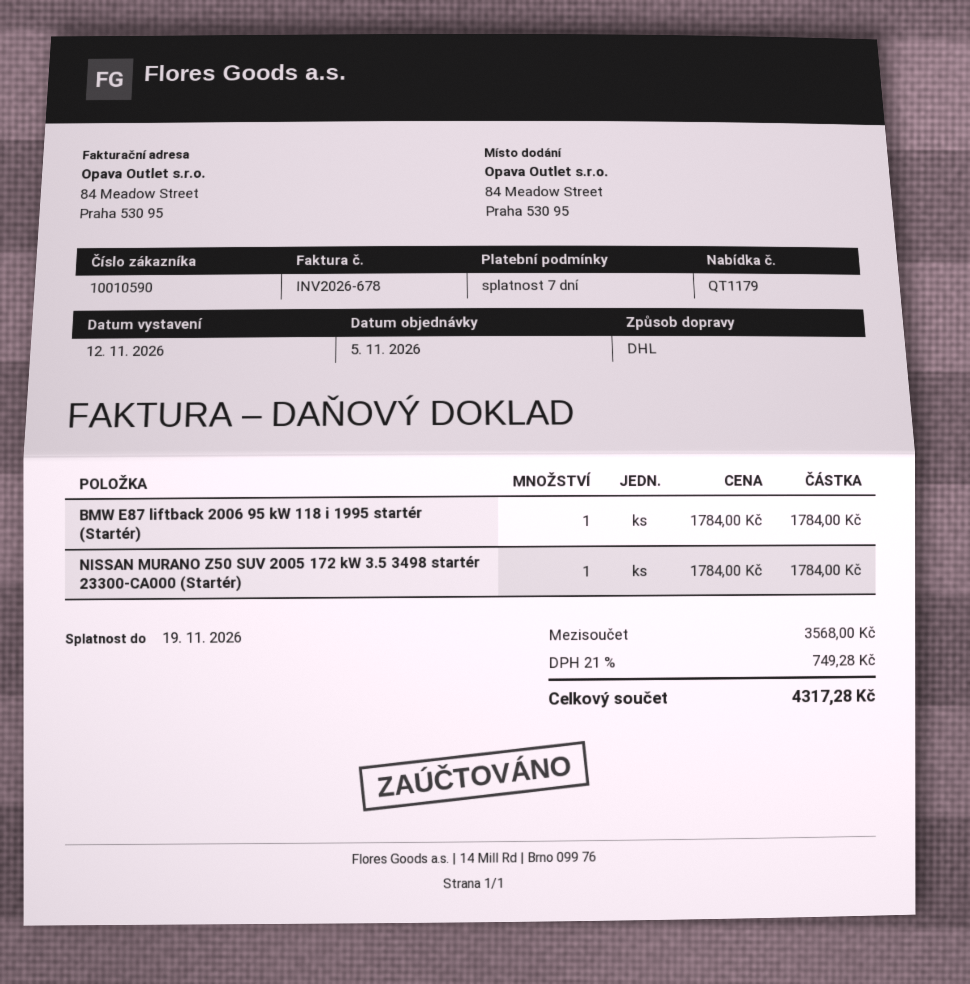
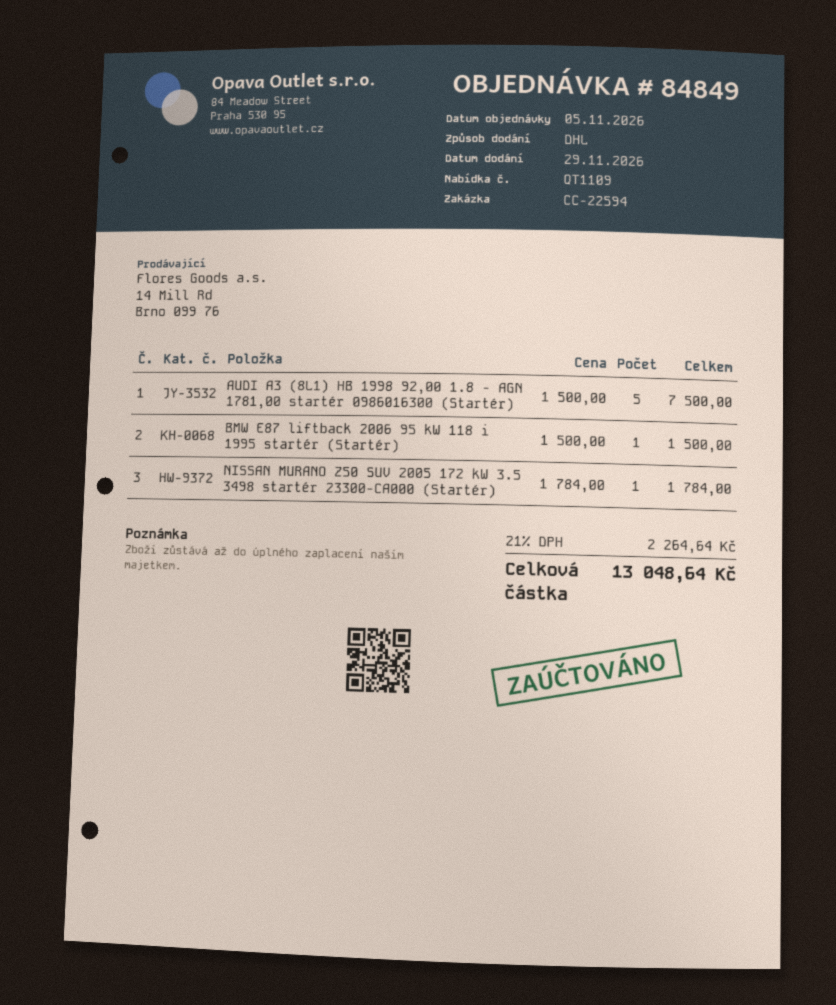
quote number: QT1179 -> QT1109
BMW E87 liftback 2006 95 kW 118 i 1995 startér (Startér): 1 x 1784.00 = 1784.00 -> 1 x 1500.00 = 1500.00
AUDI A3 (8L1) HB 1998 92,00 1.8 - AGN 1781,00 startér 0986016300 (Startér): none -> 5 x 1500.00 = 7500.00
tax: 21% = 749.28 -> 21% = 2264.64
total: 4317.28 -> 13048.64

